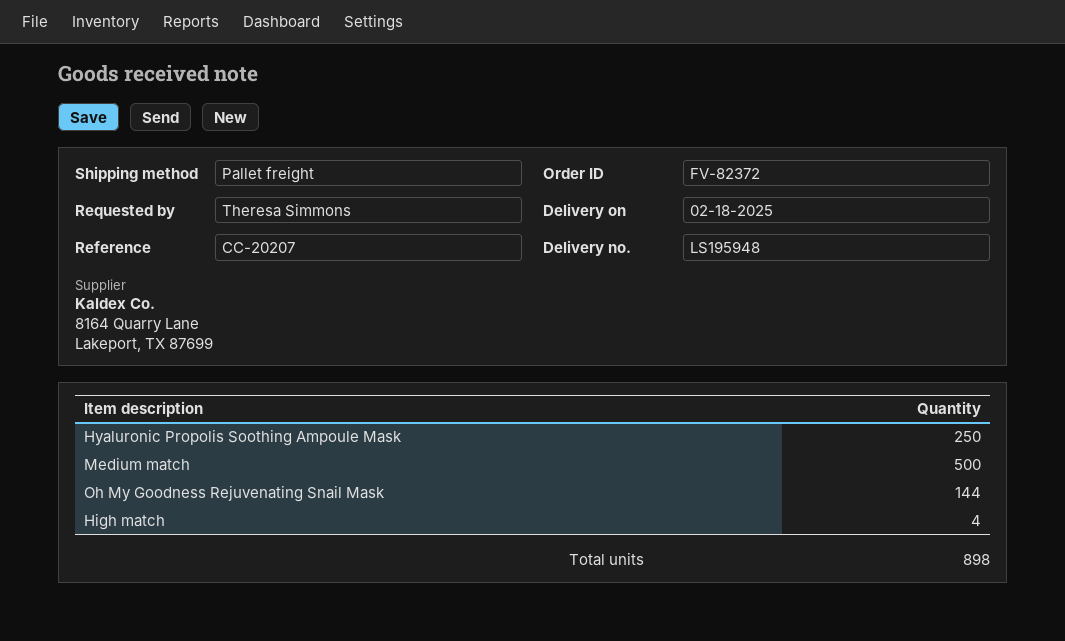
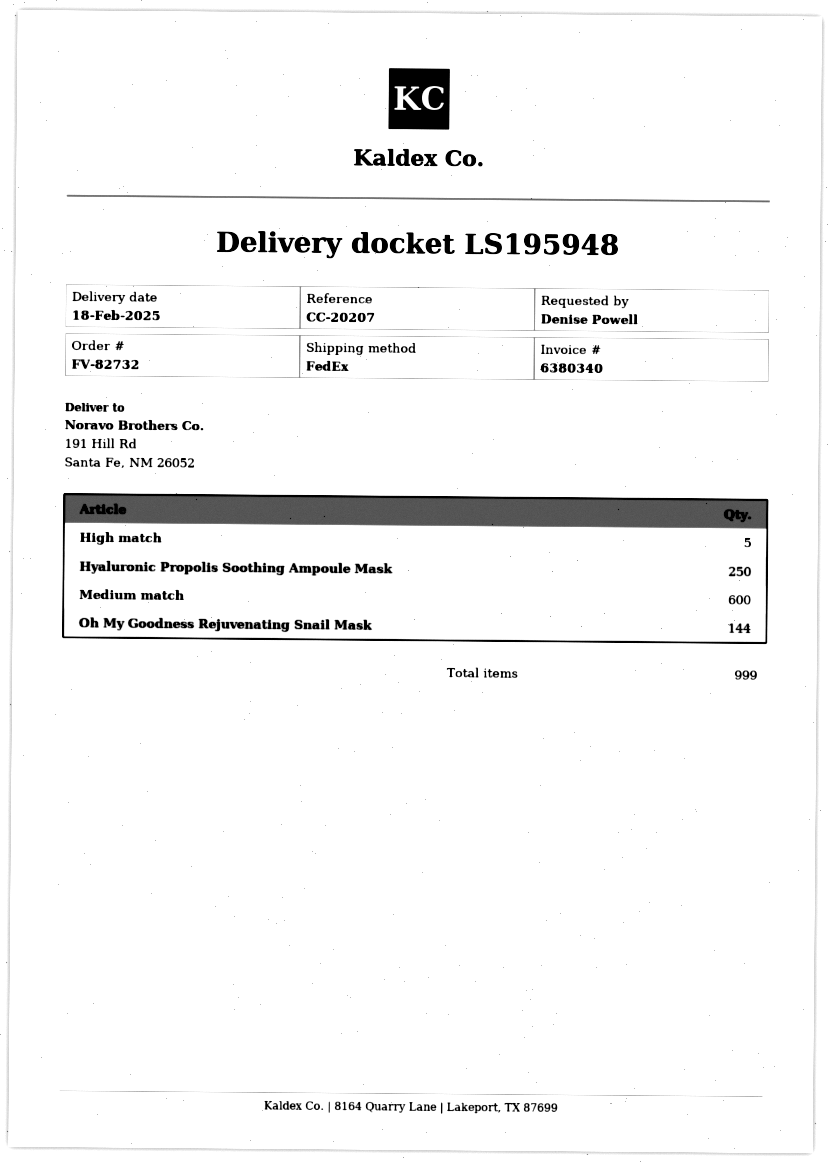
order number: FV-82372 -> FV-82732
ordered by: Theresa Simmons -> Denise Powell
shipping method: pallet freight -> FedEx
Medium match: 500 -> 600
High match: 4 -> 5
total quantity: 898 -> 999

